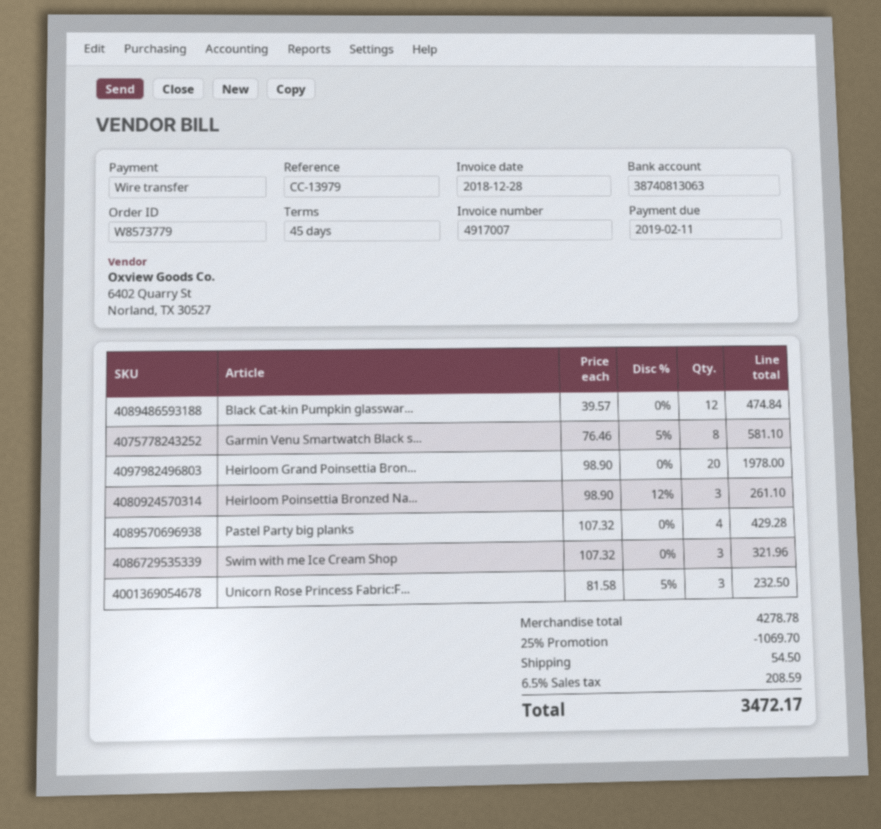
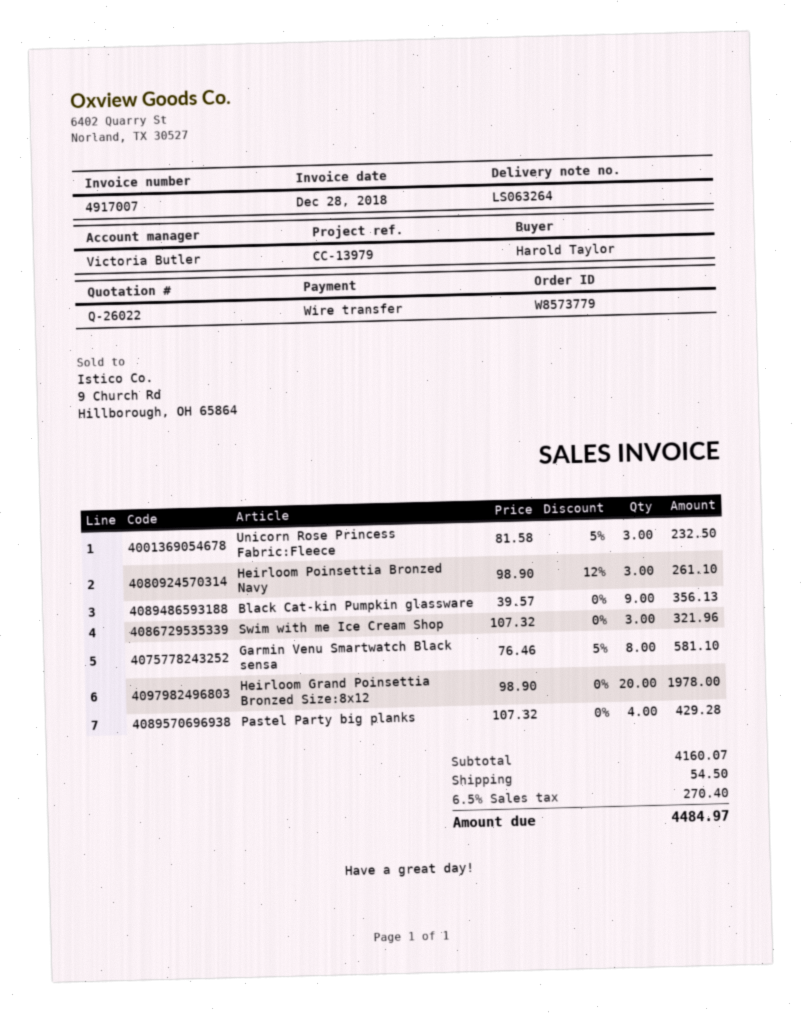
Black Cat-kin Pumpkin glasswar...: 12 x 39.57 = 474.84 -> 9 x 39.57 = 356.13
subtotal: 4278.78 -> 4160.07
discount: 25% = 1069.70 -> none
tax: 6.5% = 208.59 -> 6.5% = 270.40
total: 3472.17 -> 4484.97

